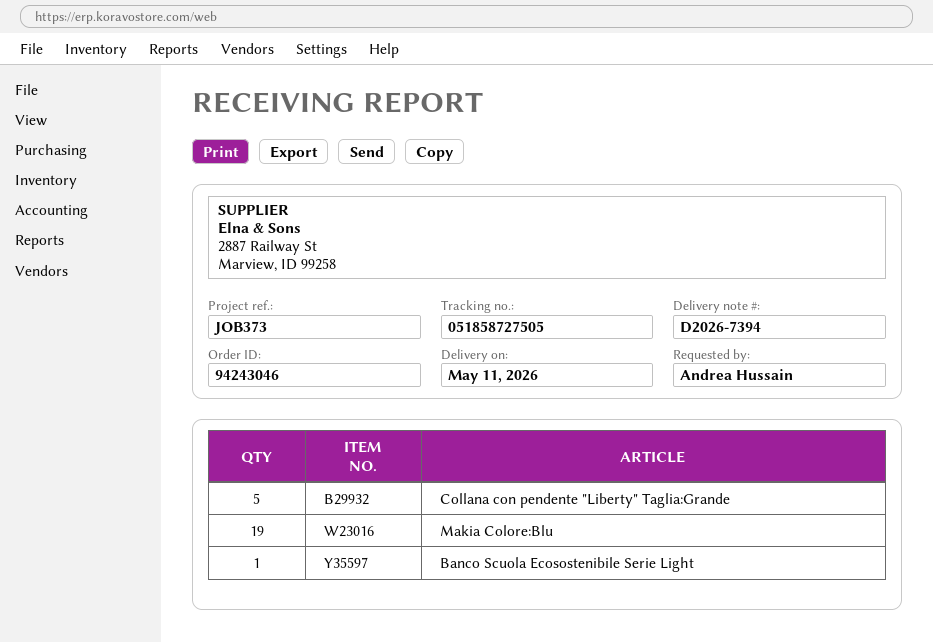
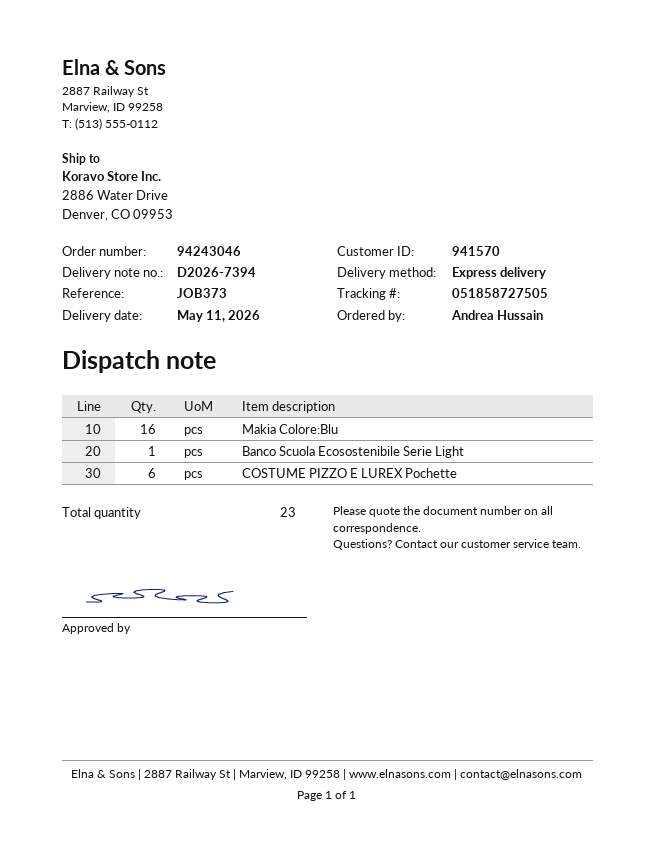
Collana con pendente "Liberty" Taglia:Grande: 5 -> none
Makia Colore:Blu: 19 -> 16
COSTUME PIZZO E LUREX Pochette: none -> 6

